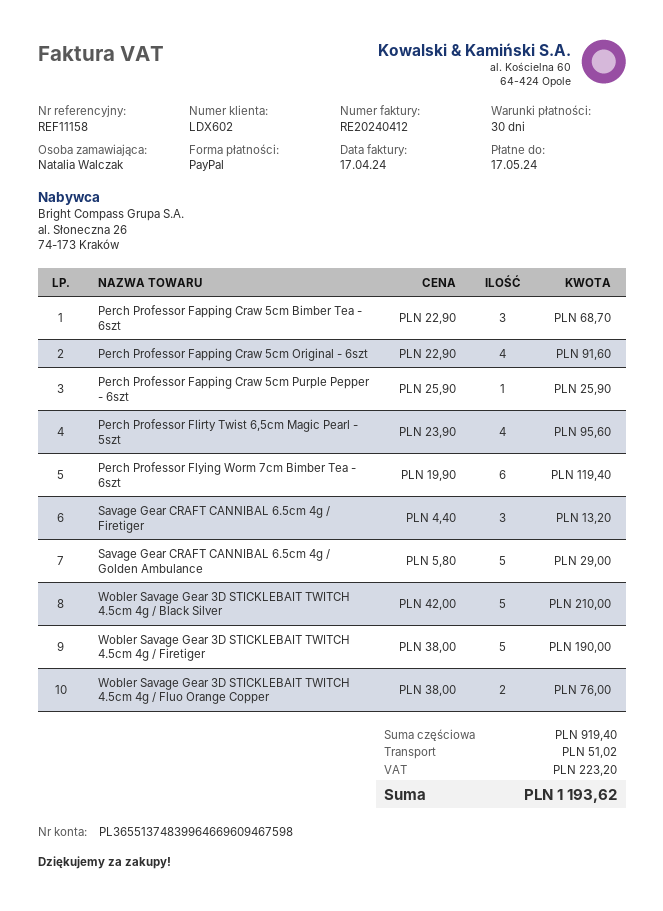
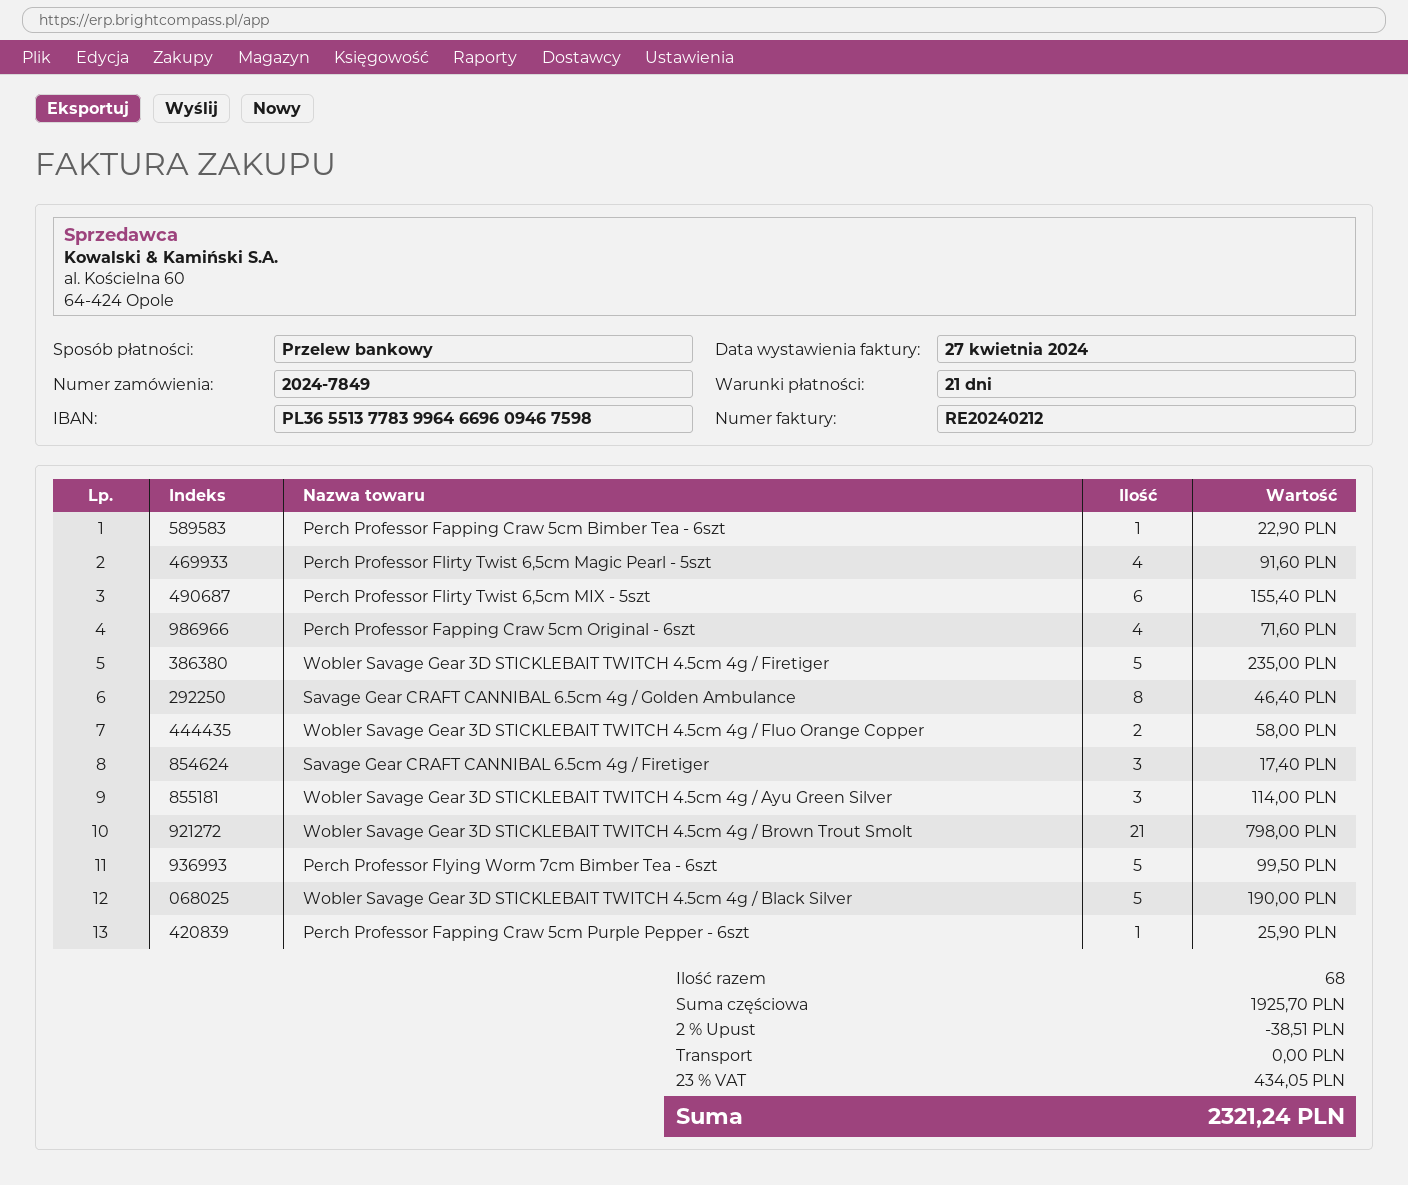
invoice number: RE20240412 -> RE20240212
invoice date: 2024-04-17 -> 2024-04-27
payment terms: 30 days -> 21 days
payment method: PayPal -> bank transfer
bank account: PL36551374839964669609467598 -> PL36551377839964669609467598
Perch Professor Fapping Craw 5cm Bimber Tea - 6szt: 3 for 68.70 -> 1 for 22.90
Perch Professor Fapping Craw 5cm Original - 6szt: 4 for 91.60 -> 4 for 71.60
Perch Professor Flirty Twist 6,5cm Magic Pearl - 5szt: 4 for 95.60 -> 4 for 91.60
Perch Professor Flying Worm 7cm Bimber Tea - 6szt: 6 for 119.40 -> 5 for 99.50
Savage Gear CRAFT CANNIBAL 6.5cm 4g / Firetiger: 3 for 13.20 -> 3 for 17.40
Savage Gear CRAFT CANNIBAL 6.5cm 4g / Golden Ambulance: 5 for 29.00 -> 8 for 46.40
Wobler Savage Gear 3D STICKLEBAIT TWITCH 4.5cm 4g / Black Silver: 5 for 210.00 -> 5 for 190.00
Wobler Savage Gear 3D STICKLEBAIT TWITCH 4.5cm 4g / Firetiger: 5 for 190.00 -> 5 for 235.00
Wobler Savage Gear 3D STICKLEBAIT TWITCH 4.5cm 4g / Fluo Orange Copper: 2 for 76.00 -> 2 for 58.00
Perch Professor Flirty Twist 6,5cm MIX - 5szt: none -> 6 for 155.40
Wobler Savage Gear 3D STICKLEBAIT TWITCH 4.5cm 4g / Ayu Green Silver: none -> 3 for 114.00
Wobler Savage Gear 3D STICKLEBAIT TWITCH 4.5cm 4g / Brown Trout Smolt: none -> 21 for 798.00
subtotal: 919.40 -> 1925.70
discount: none -> 2% = 38.51
shipping: 51.02 -> 0.00
tax: 223.20 -> 434.05
total: 1193.62 -> 2321.24

